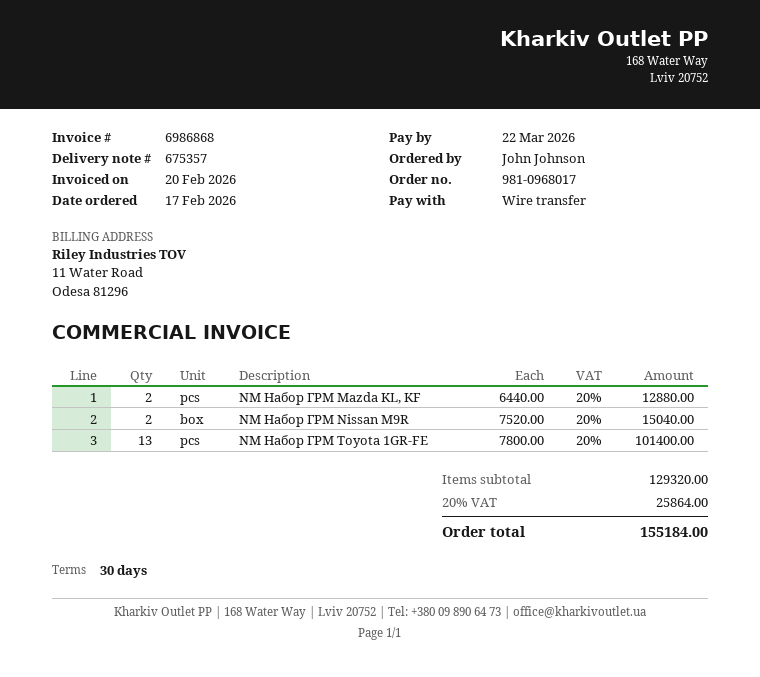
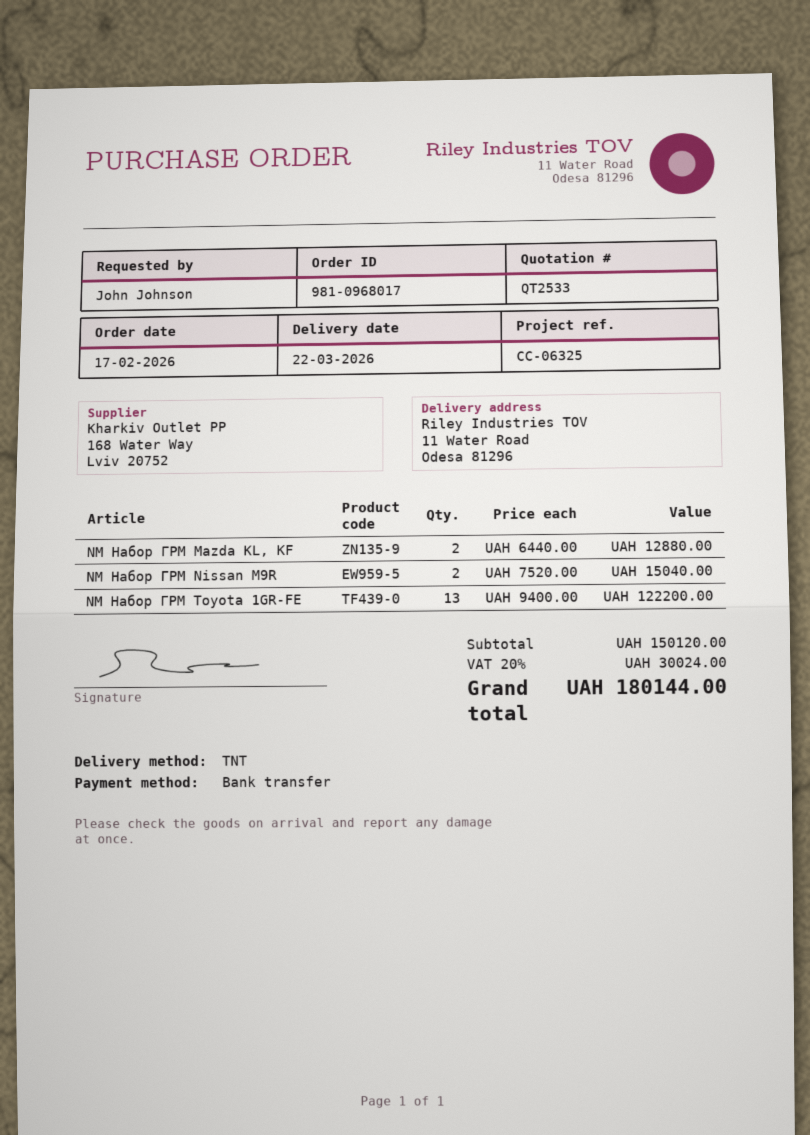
NM Набор ГРМ Toyota 1GR-FE: 13 x 7800.00 = 101400.00 -> 13 x 9400.00 = 122200.00
subtotal: 129320.00 -> 150120.00
tax: 20% = 25864.00 -> 20% = 30024.00
total: 155184.00 -> 180144.00

